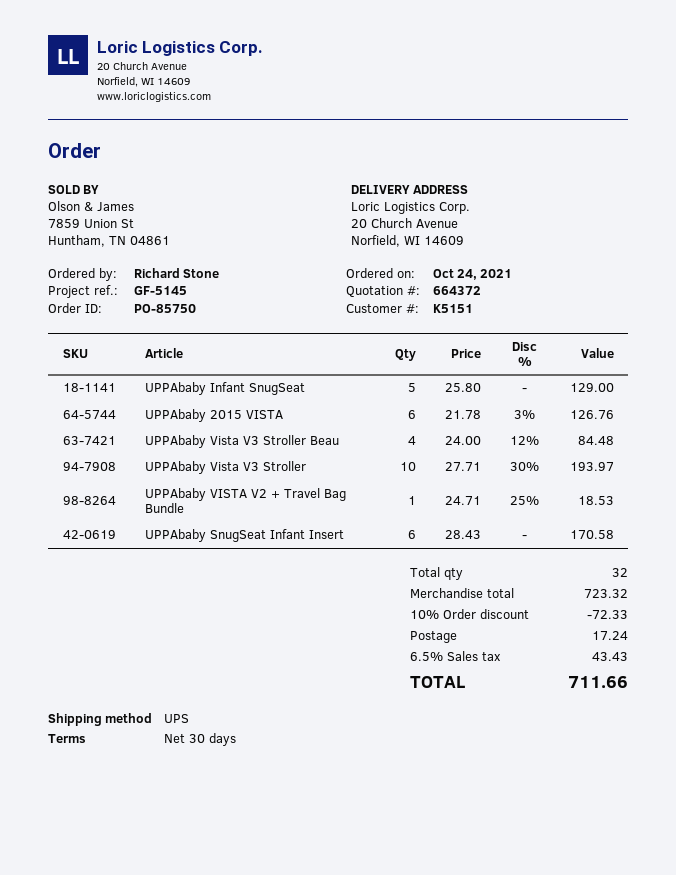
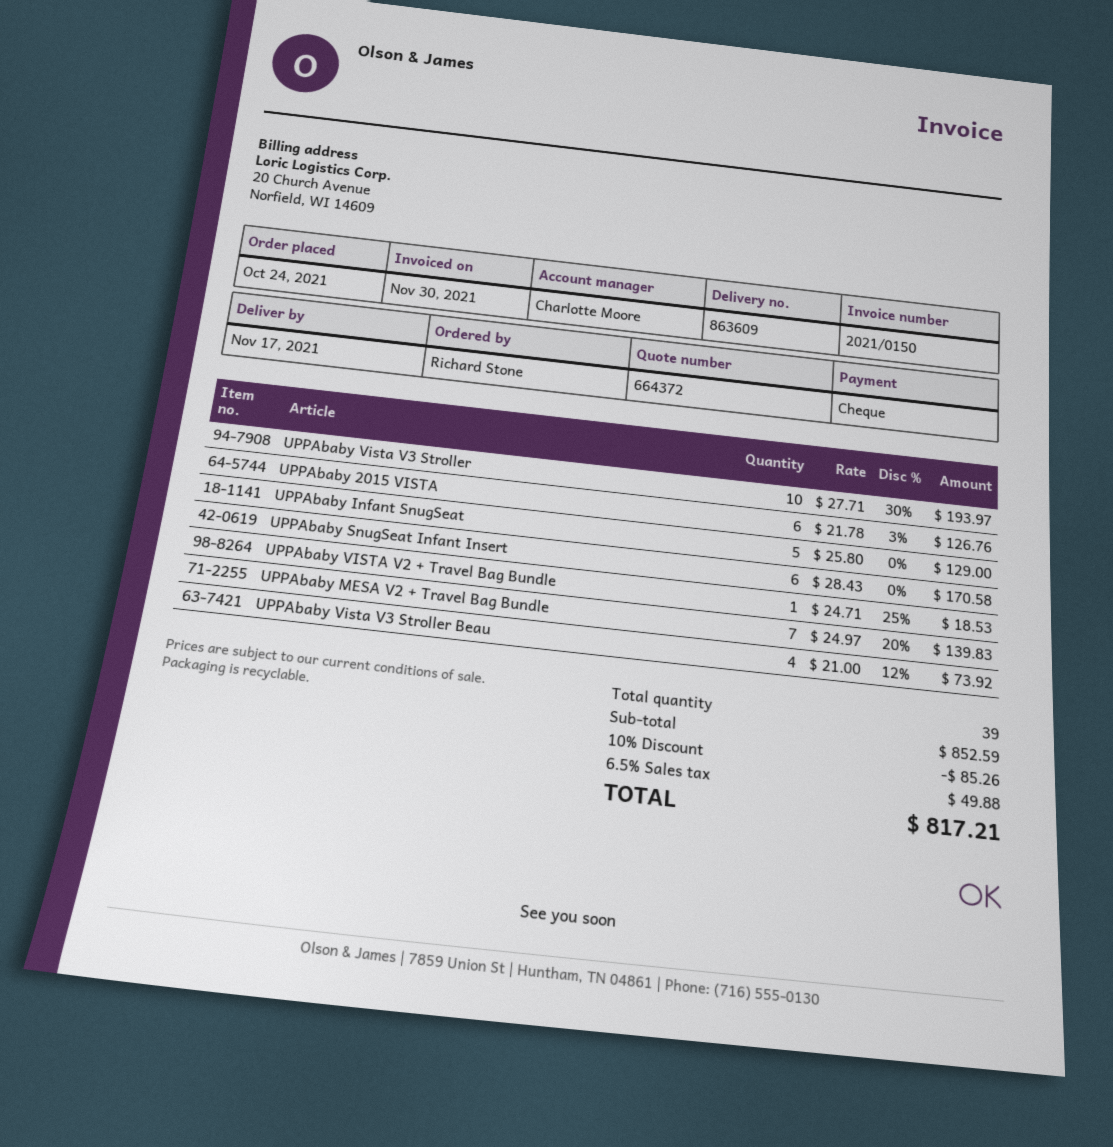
UPPAbaby Vista V3 Stroller Beau: 4 x 24.00 - 12% = 84.48 -> 4 x 21.00 - 12% = 73.92
UPPAbaby MESA V2 + Travel Bag Bundle: none -> 7 x 24.97 - 20% = 139.83
total quantity: 32 -> 39
subtotal: 723.32 -> 852.59
discount: 10% = 72.33 -> 10% = 85.26
shipping: 17.24 -> none
tax: 6.5% = 43.43 -> 6.5% = 49.88
total: 711.66 -> 817.21

